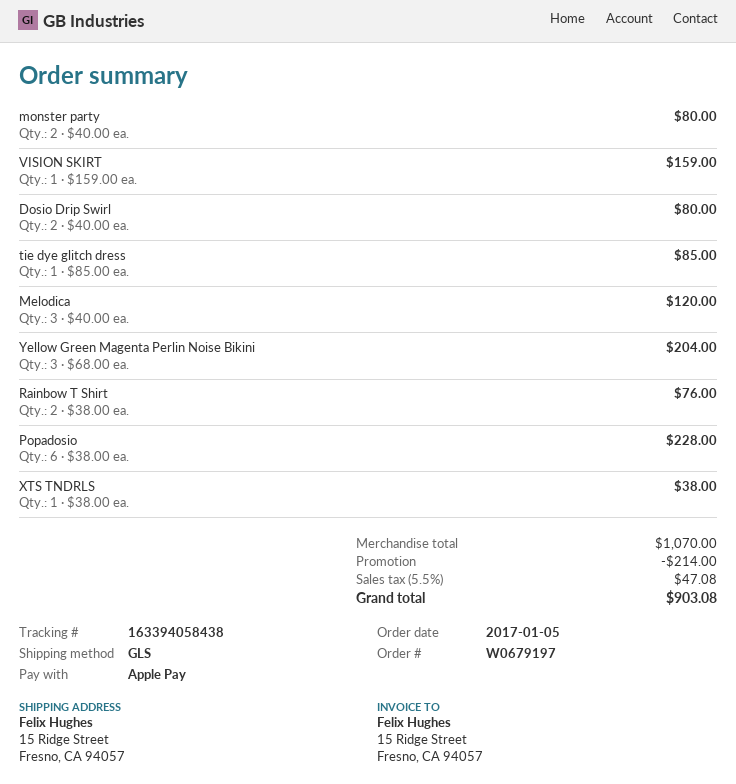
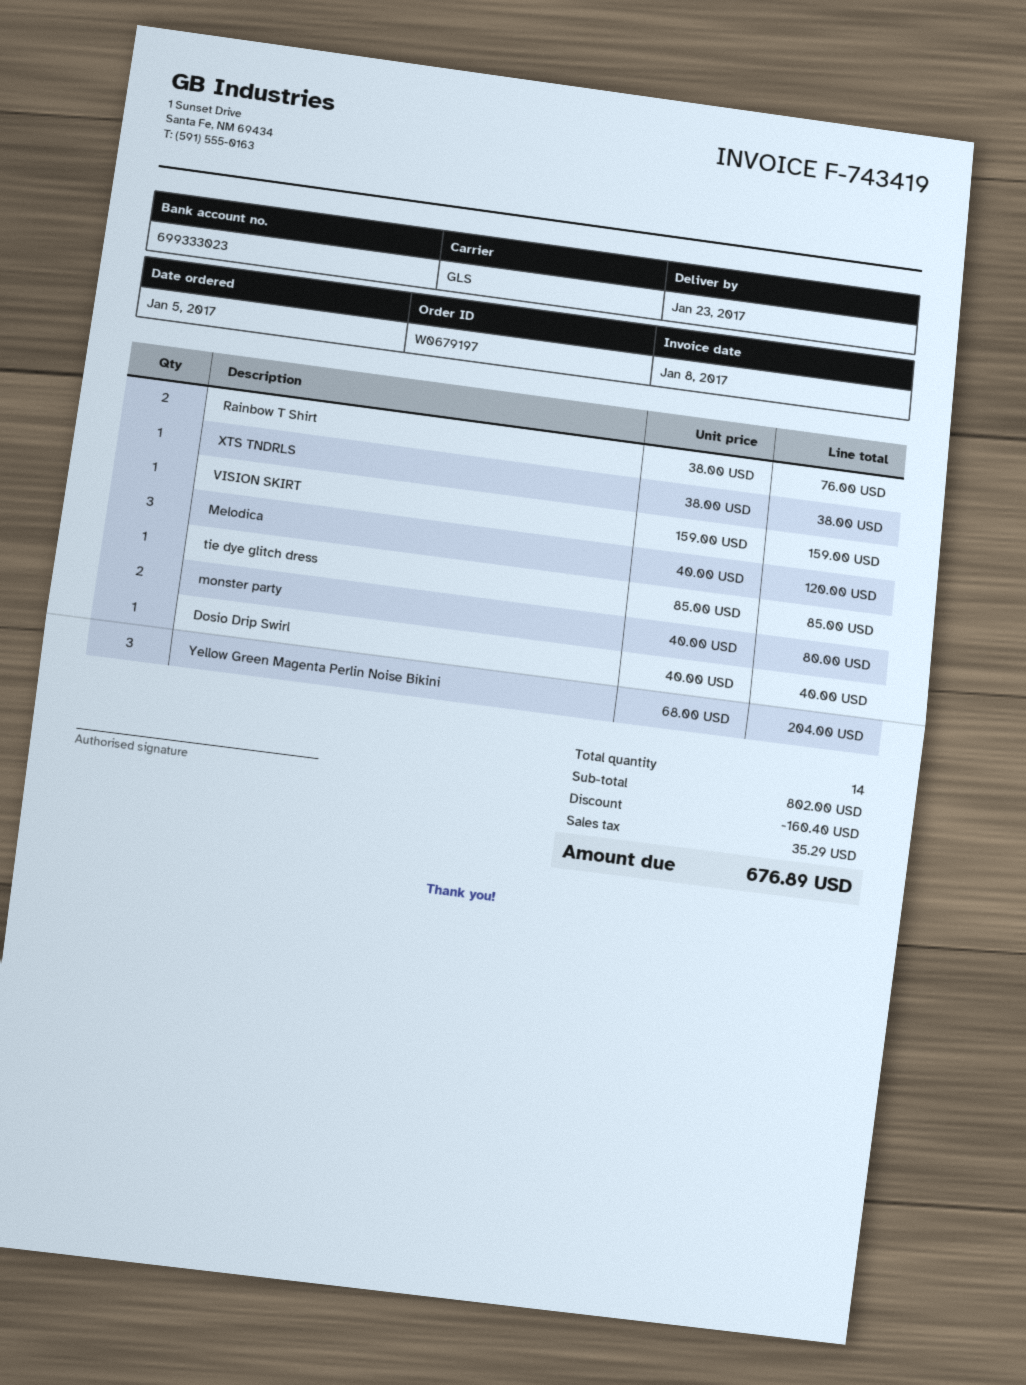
Dosio Drip Swirl: 2 x 40.00 = 80.00 -> 1 x 40.00 = 40.00
Popadosio: 6 x 38.00 = 228.00 -> none
subtotal: 1070.00 -> 802.00
discount: 214.00 -> 160.40
tax: 47.08 -> 35.29
total: 903.08 -> 676.89

